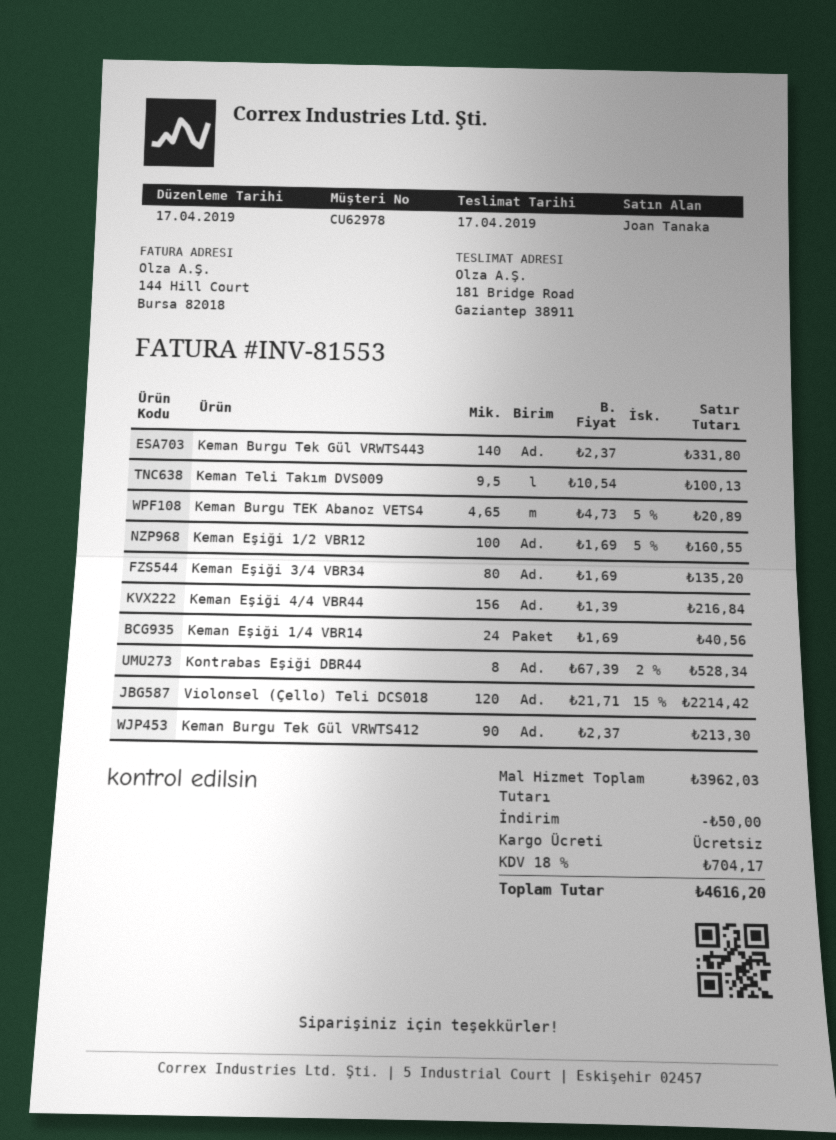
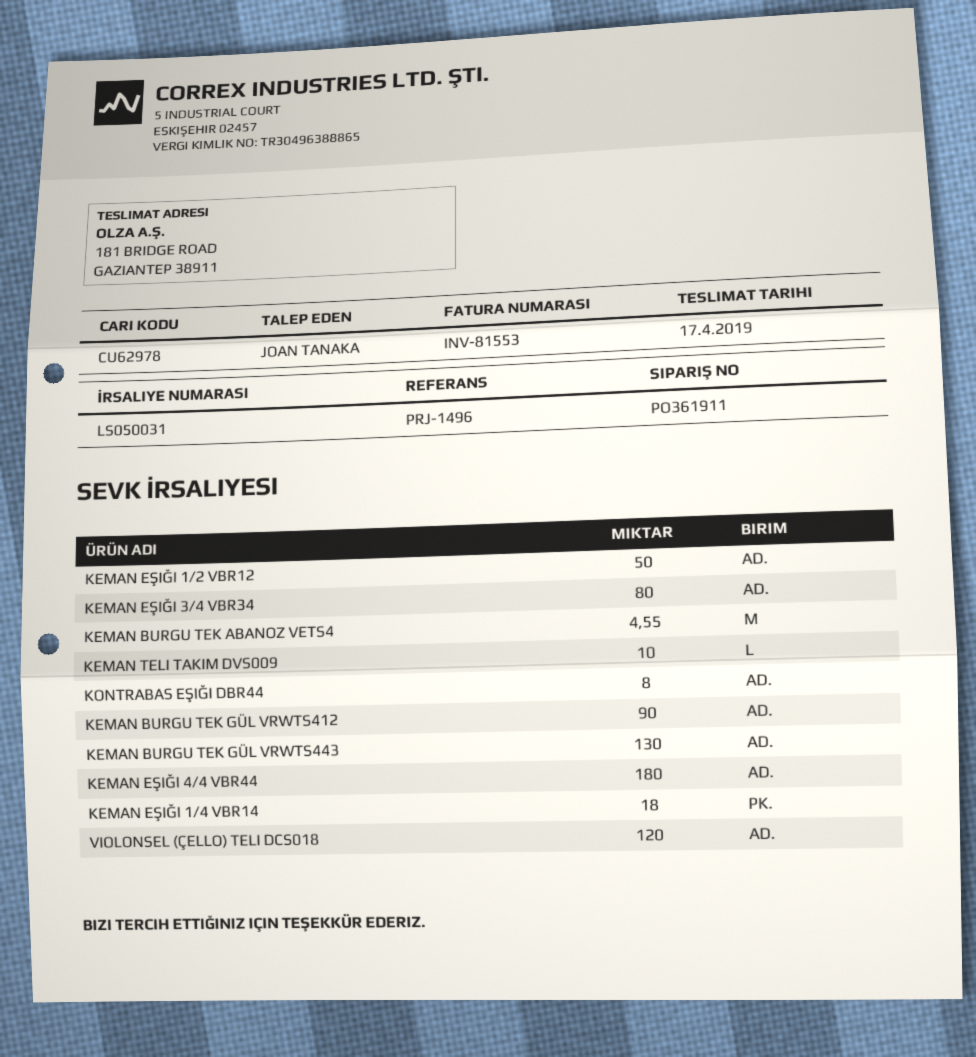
Keman Burgu Tek Gül VRWTS443: 140 -> 130
Keman Teli Takım DVS009: 9.5 -> 10
Keman Burgu TEK Abanoz VETS4: 4.65 -> 4.55
Keman Eşiği 1/2 VBR12: 100 -> 50
Keman Eşiği 4/4 VBR44: 156 -> 180
Keman Eşiği 1/4 VBR14: 24 -> 18

